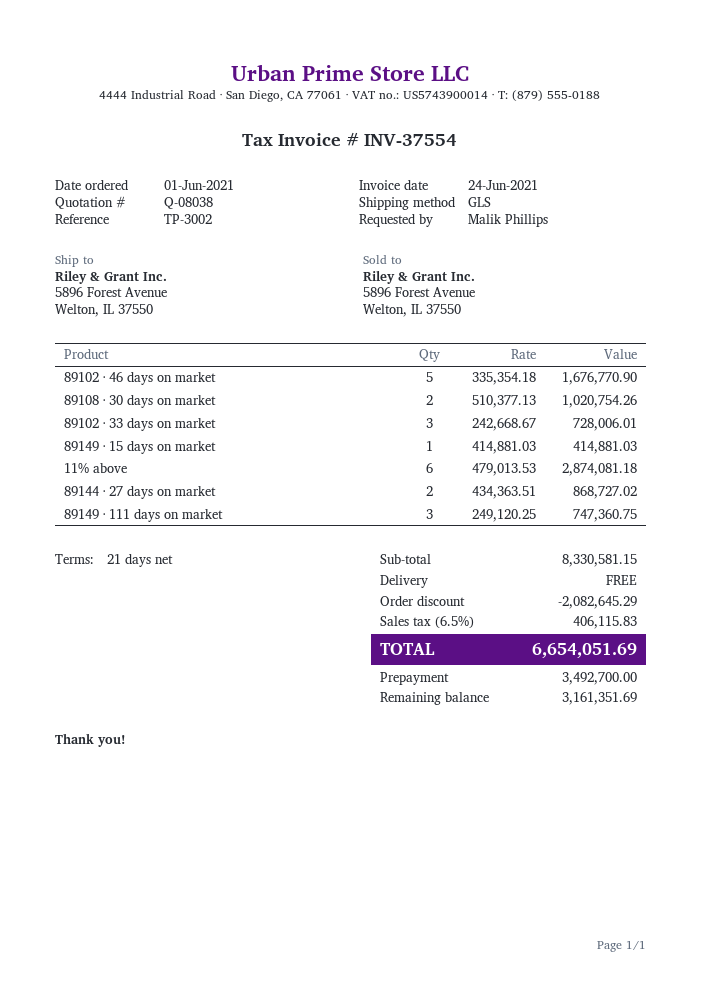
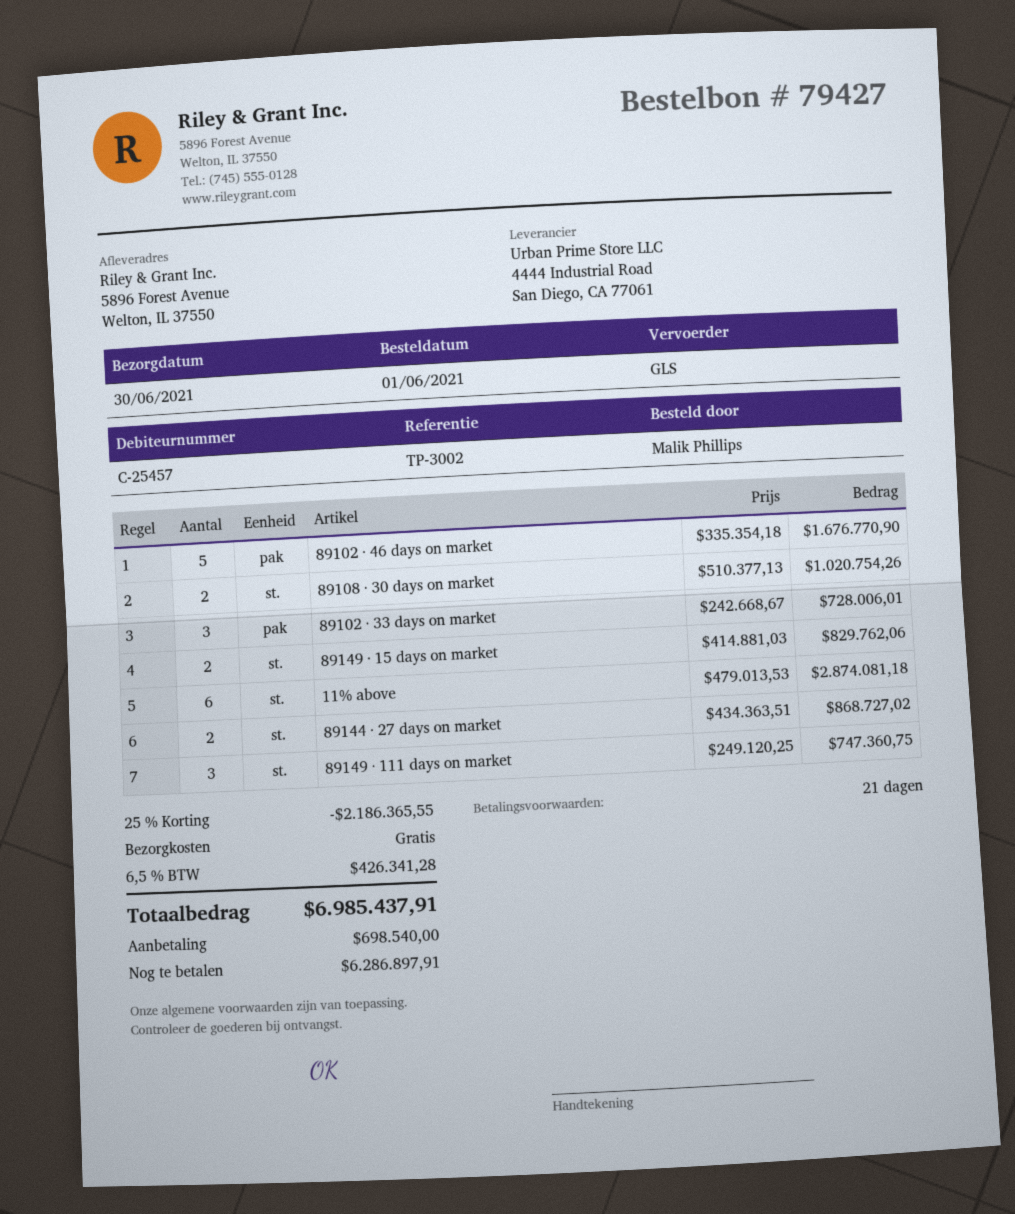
89149 · 15 days on market: 1 x 414881.03 = 414881.03 -> 2 x 414881.03 = 829762.06
discount: 2082645.29 -> 2186365.55
tax: 6.5% = 406115.83 -> 6.5% = 426341.28
total: 6654051.69 -> 6985437.91
deposit: 3492700.00 -> 698540.00
balance: 3161351.69 -> 6286897.91

